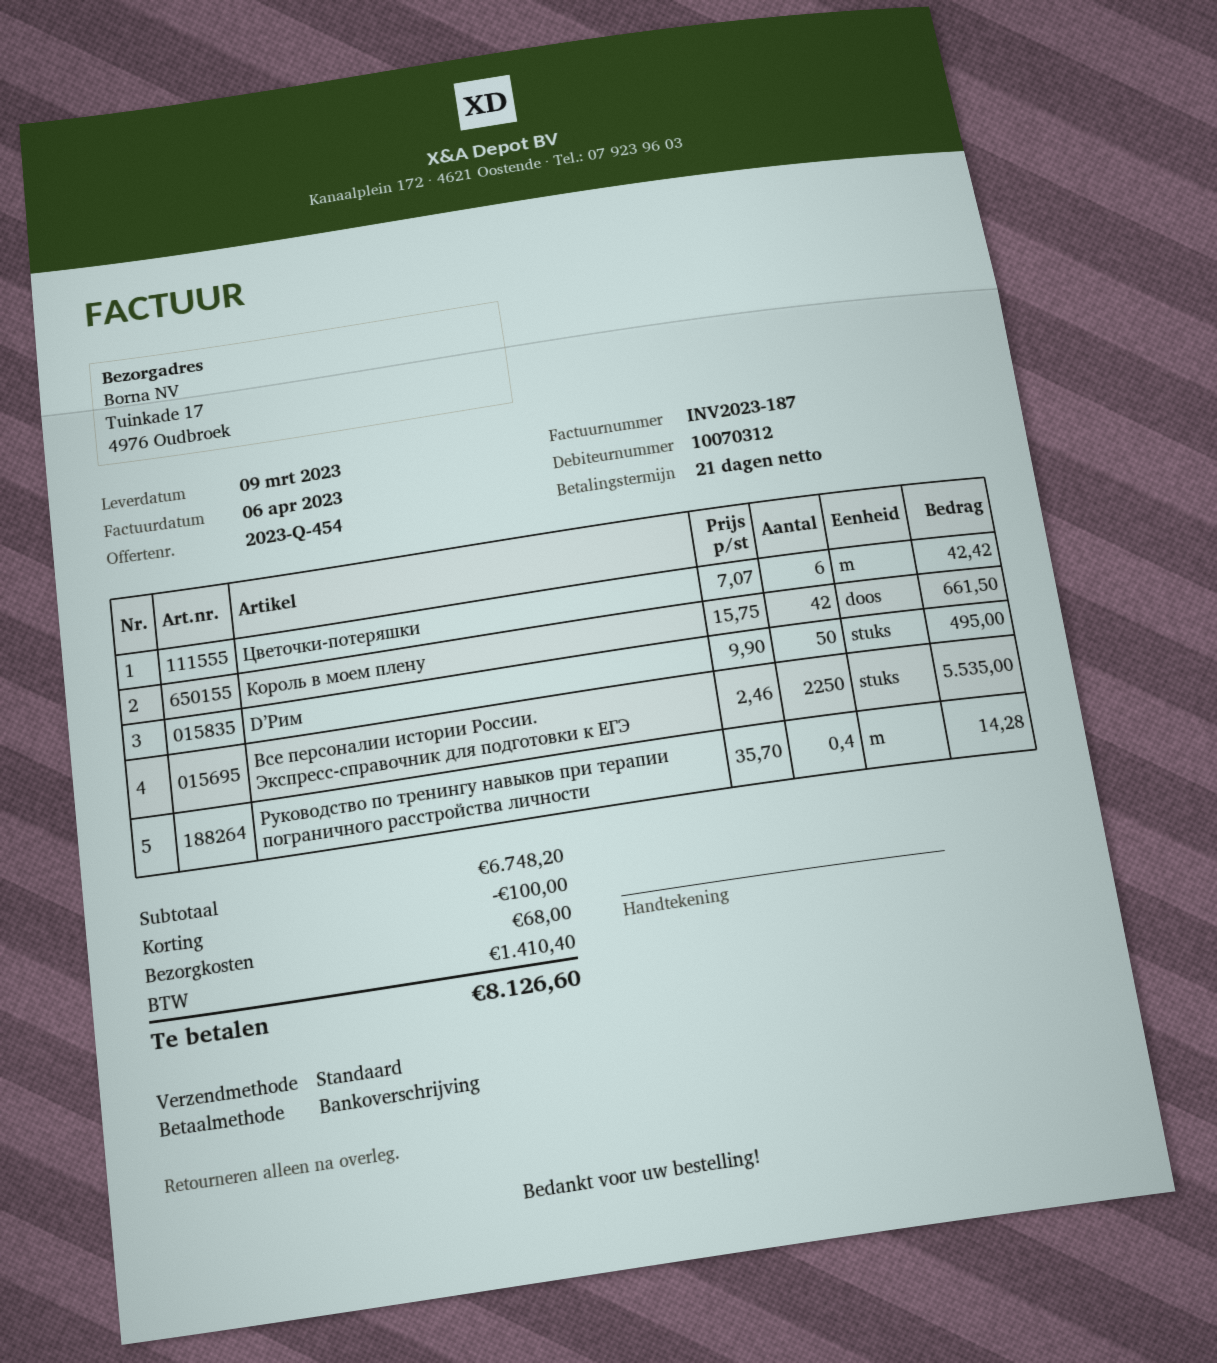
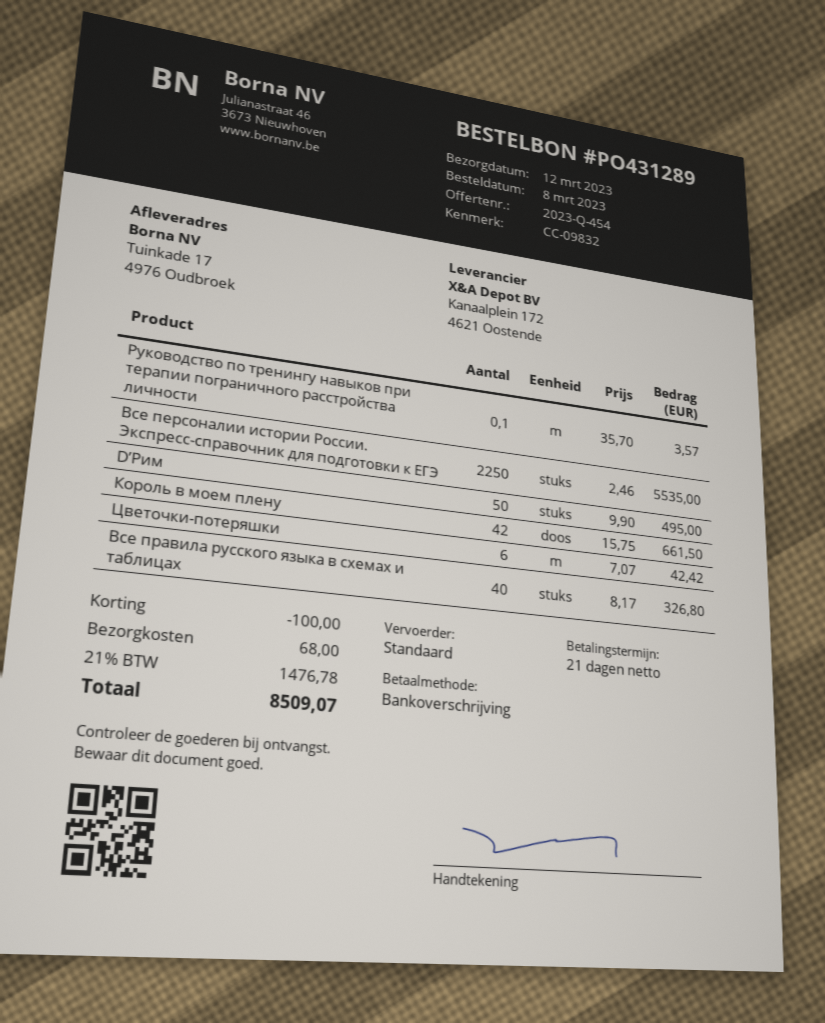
delivery date: 2023-03-09 -> 2023-03-12
Руководство по тренингу навыков при терапии пограничного расстройства личности: 0.4 x 35.70 = 14.28 -> 0.1 x 35.70 = 3.57
Все правила русского языка в схемах и таблицах: none -> 40 x 8.17 = 326.80
tax: 1410.40 -> 1476.78
total: 8126.60 -> 8509.07

